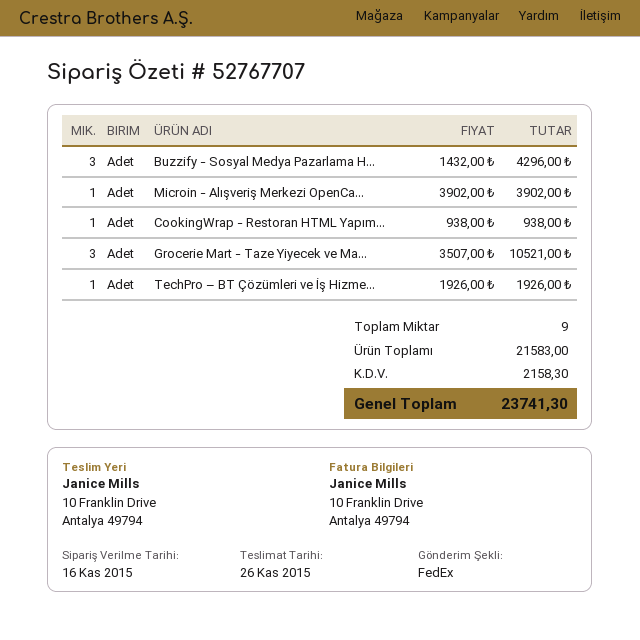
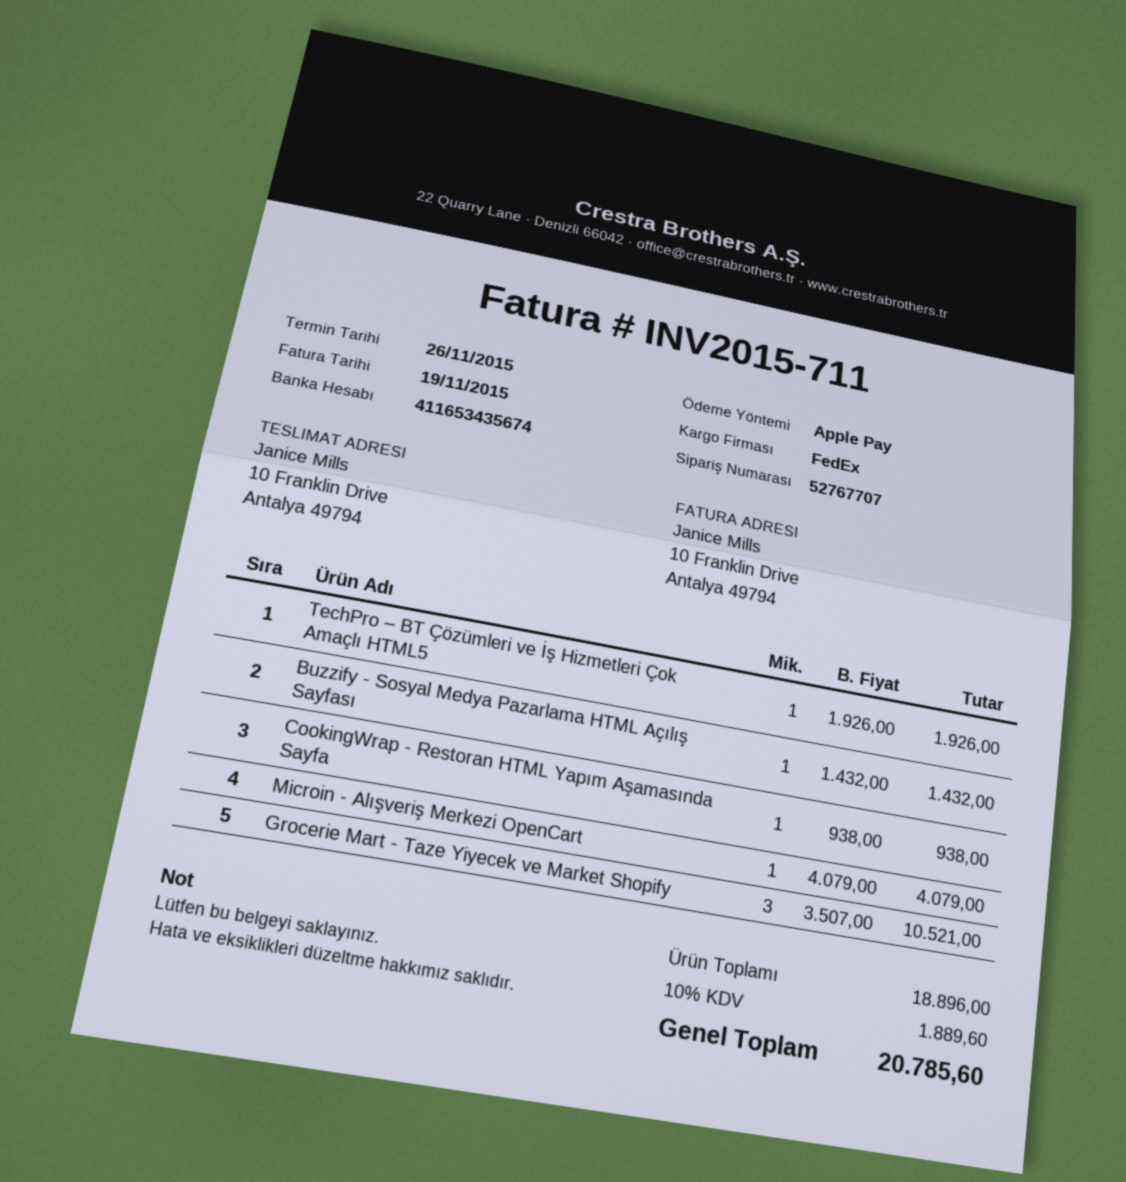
Buzzify - Sosyal Medya Pazarlama H...: 3 x 1432.00 = 4296.00 -> 1 x 1432.00 = 1432.00
Microin - Alışveriş Merkezi OpenCa...: 1 x 3902.00 = 3902.00 -> 1 x 4079.00 = 4079.00
subtotal: 21583.00 -> 18896.00
tax: 2158.30 -> 1889.60
total: 23741.30 -> 20785.60

